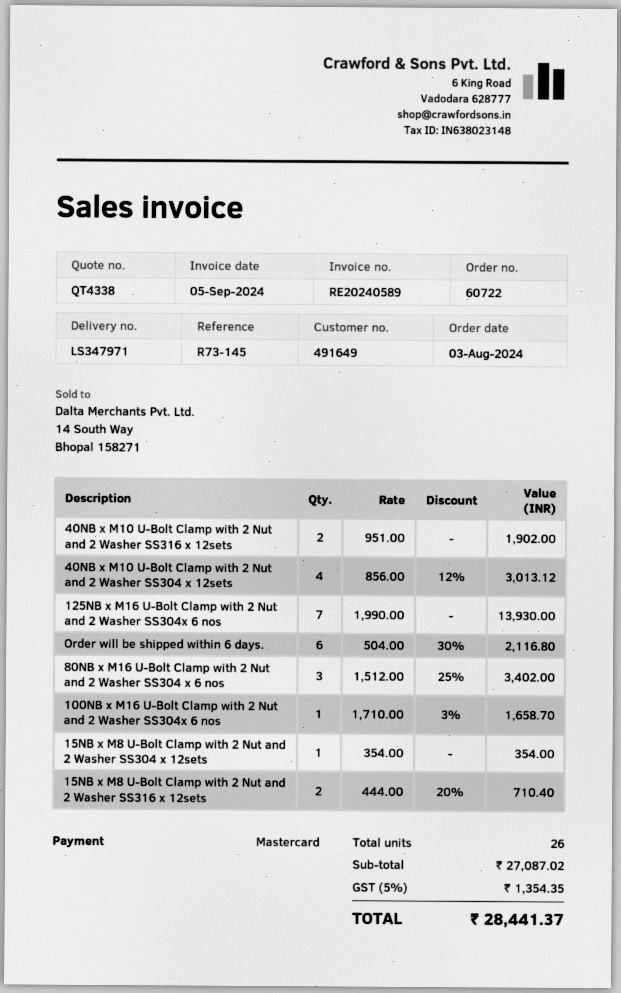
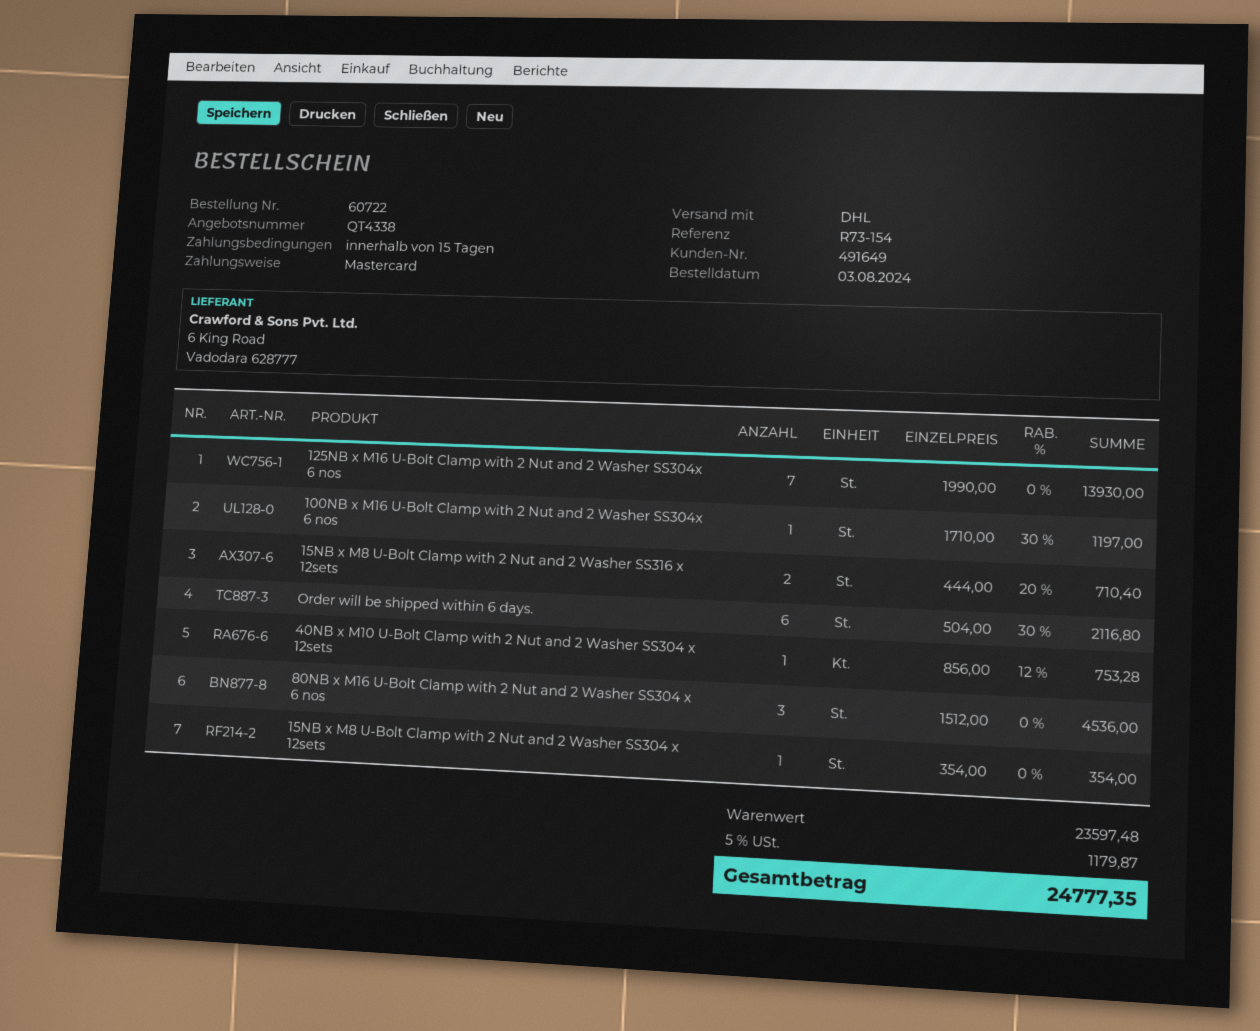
reference: R73-145 -> R73-154
40NB x M10 U-Bolt Clamp with 2 Nut and 2 Washer SS316 x 12sets: 2 x 951.00 = 1902.00 -> none
40NB x M10 U-Bolt Clamp with 2 Nut and 2 Washer SS304 x 12sets: 4 x 856.00 - 12% = 3013.12 -> 1 x 856.00 - 12% = 753.28
80NB x M16 U-Bolt Clamp with 2 Nut and 2 Washer SS304 x 6 nos: 3 x 1512.00 - 25% = 3402.00 -> 3 x 1512.00 = 4536.00
100NB x M16 U-Bolt Clamp with 2 Nut and 2 Washer SS304x 6 nos: 1 x 1710.00 - 3% = 1658.70 -> 1 x 1710.00 - 30% = 1197.00
subtotal: 27087.02 -> 23597.48
tax: 5% = 1354.35 -> 5% = 1179.87
total: 28441.37 -> 24777.35

